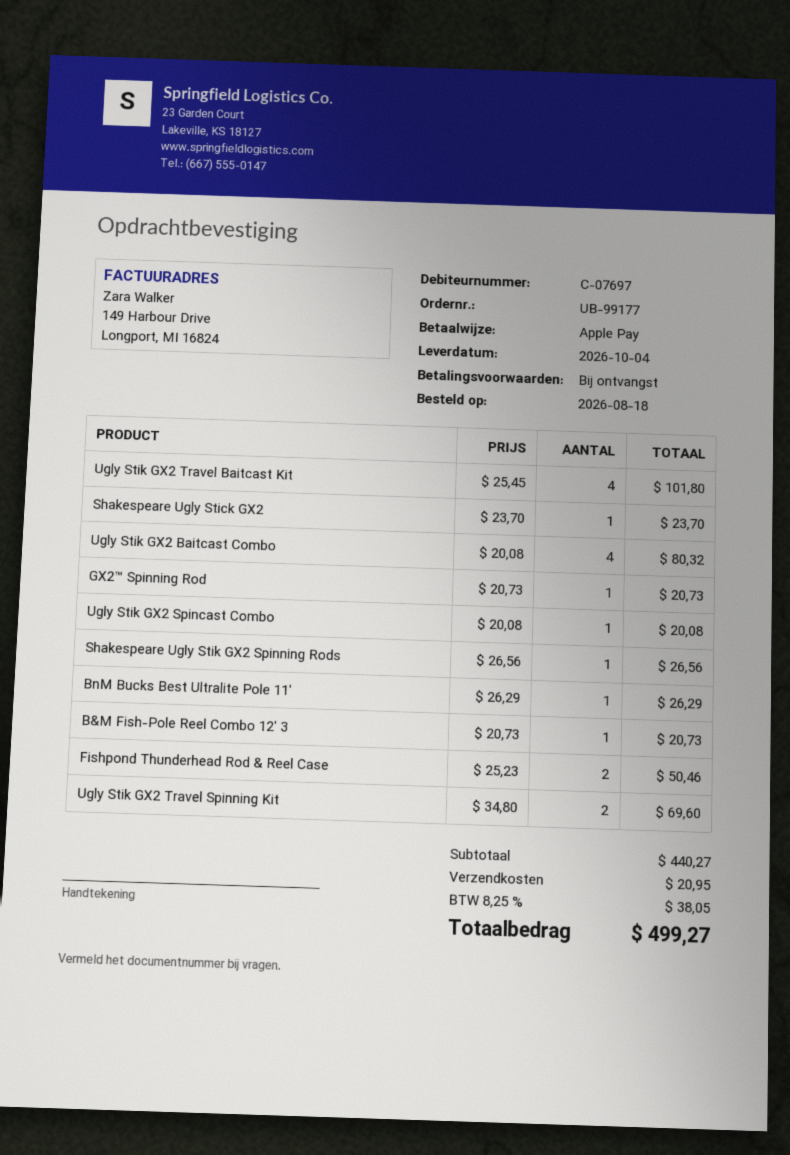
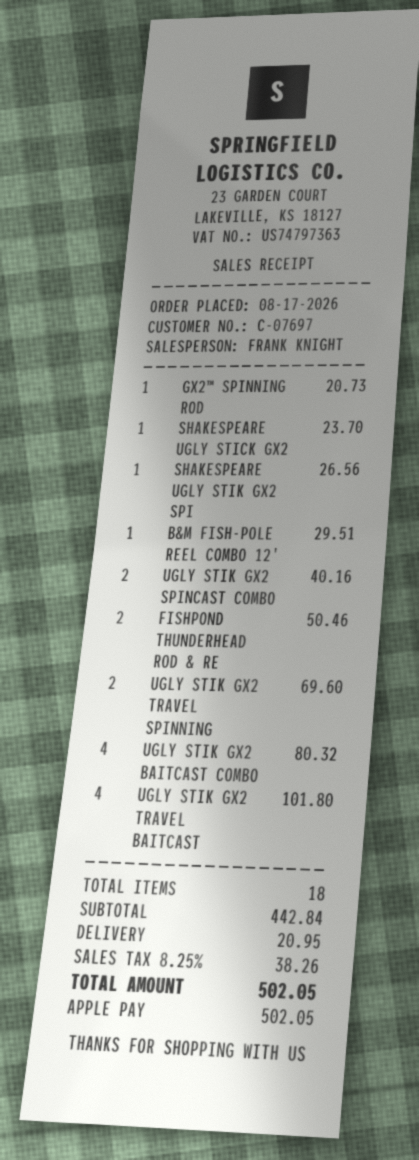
order date: 2026-08-18 -> 2026-08-17
Ugly Stik GX2 Spincast Combo: 1 for 20.08 -> 2 for 40.16
BnM Bucks Best Ultralite Pole 11': 1 for 26.29 -> none
B&M Fish-Pole Reel Combo 12' 3: 1 for 20.73 -> 1 for 29.51
subtotal: 440.27 -> 442.84
tax: 8.25% = 38.05 -> 8.25% = 38.26
total: 499.27 -> 502.05

